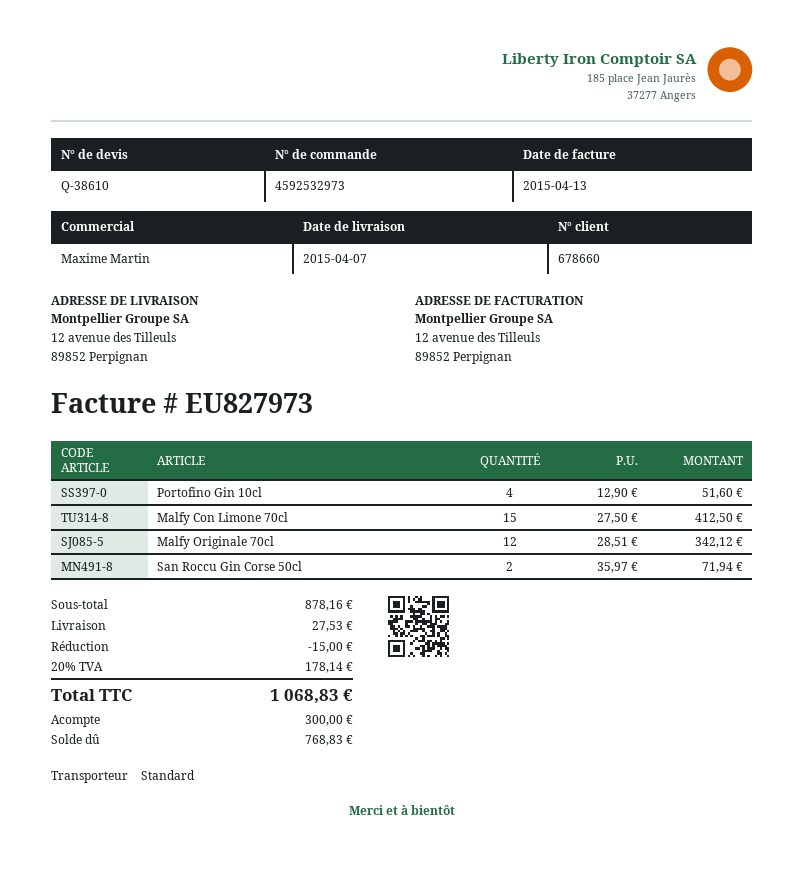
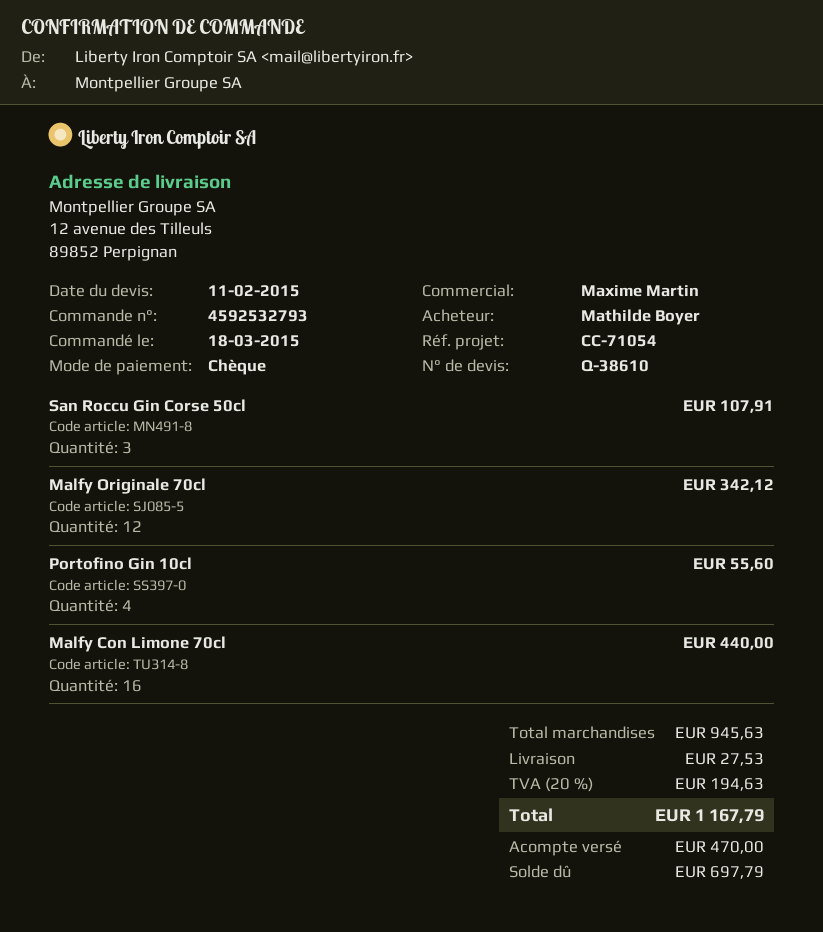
order number: 4592532973 -> 4592532793
Portofino Gin 10cl: 4 for 51.60 -> 4 for 55.60
Malfy Con Limone 70cl: 15 for 412.50 -> 16 for 440.00
San Roccu Gin Corse 50cl: 2 for 71.94 -> 3 for 107.91
subtotal: 878.16 -> 945.63
discount: 15.00 -> none
tax: 20% = 178.14 -> 20% = 194.63
total: 1068.83 -> 1167.79
deposit: 300.00 -> 470.00
balance: 768.83 -> 697.79

